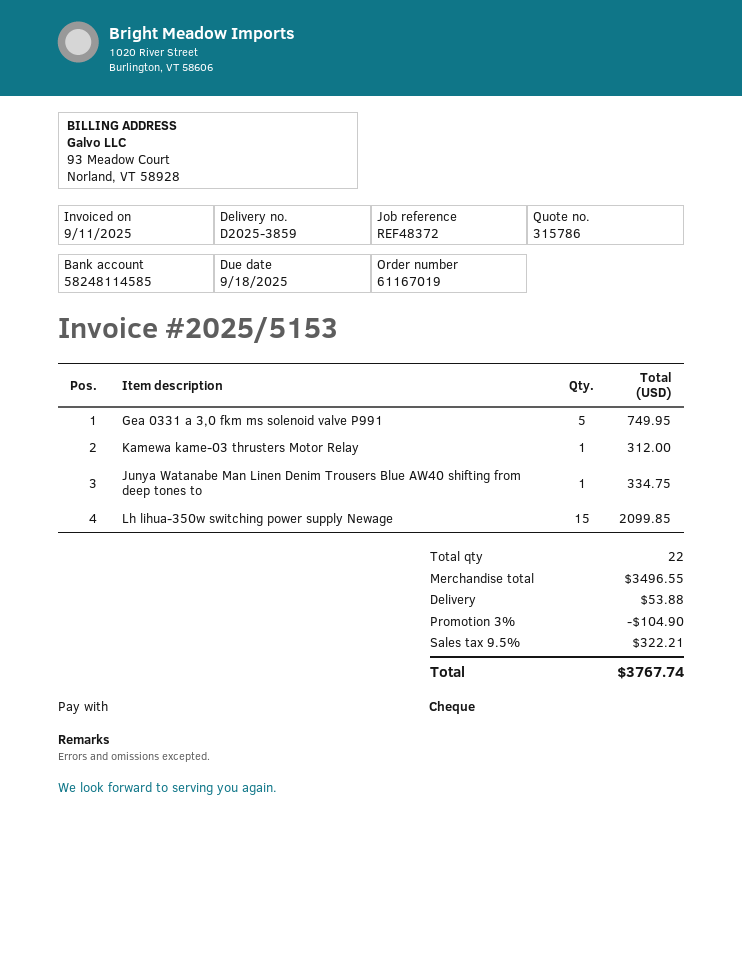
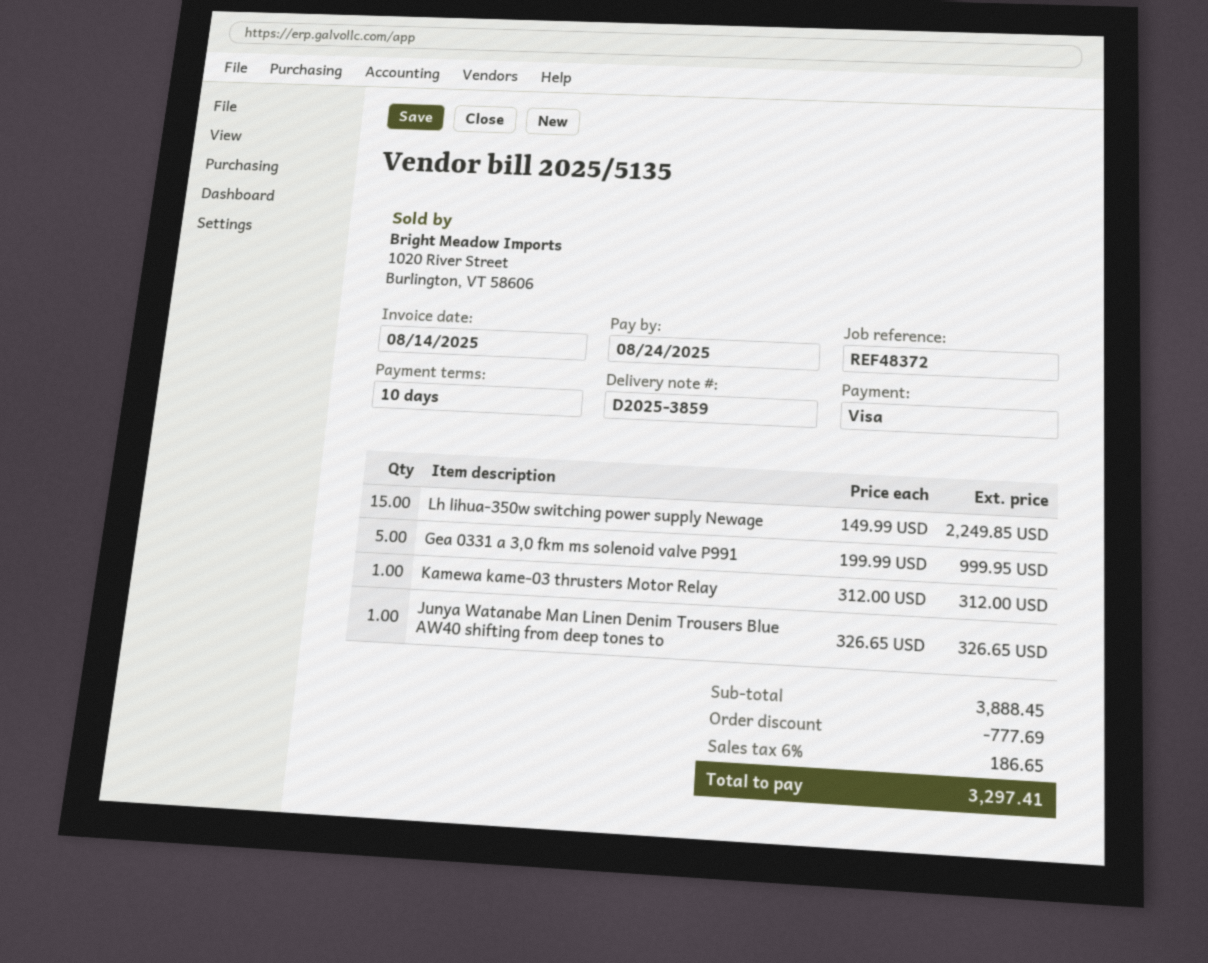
invoice number: 2025/5153 -> 2025/5135
invoice date: 2025-09-11 -> 2025-08-14
due date: 2025-09-18 -> 2025-08-24
payment method: cheque -> Visa
Gea 0331 a 3,0 fkm ms solenoid valve P991: 5 for 749.95 -> 5 for 999.95
Junya Watanabe Man Linen Denim Trousers Blue AW40 shifting from deep tones to: 1 for 334.75 -> 1 for 326.65
Lh lihua-350w switching power supply Newage: 15 for 2099.85 -> 15 for 2249.85
subtotal: 3496.55 -> 3888.45
discount: 104.90 -> 777.69
shipping: 53.88 -> none
tax: 9.5% = 322.21 -> 6% = 186.65
total: 3767.74 -> 3297.41

